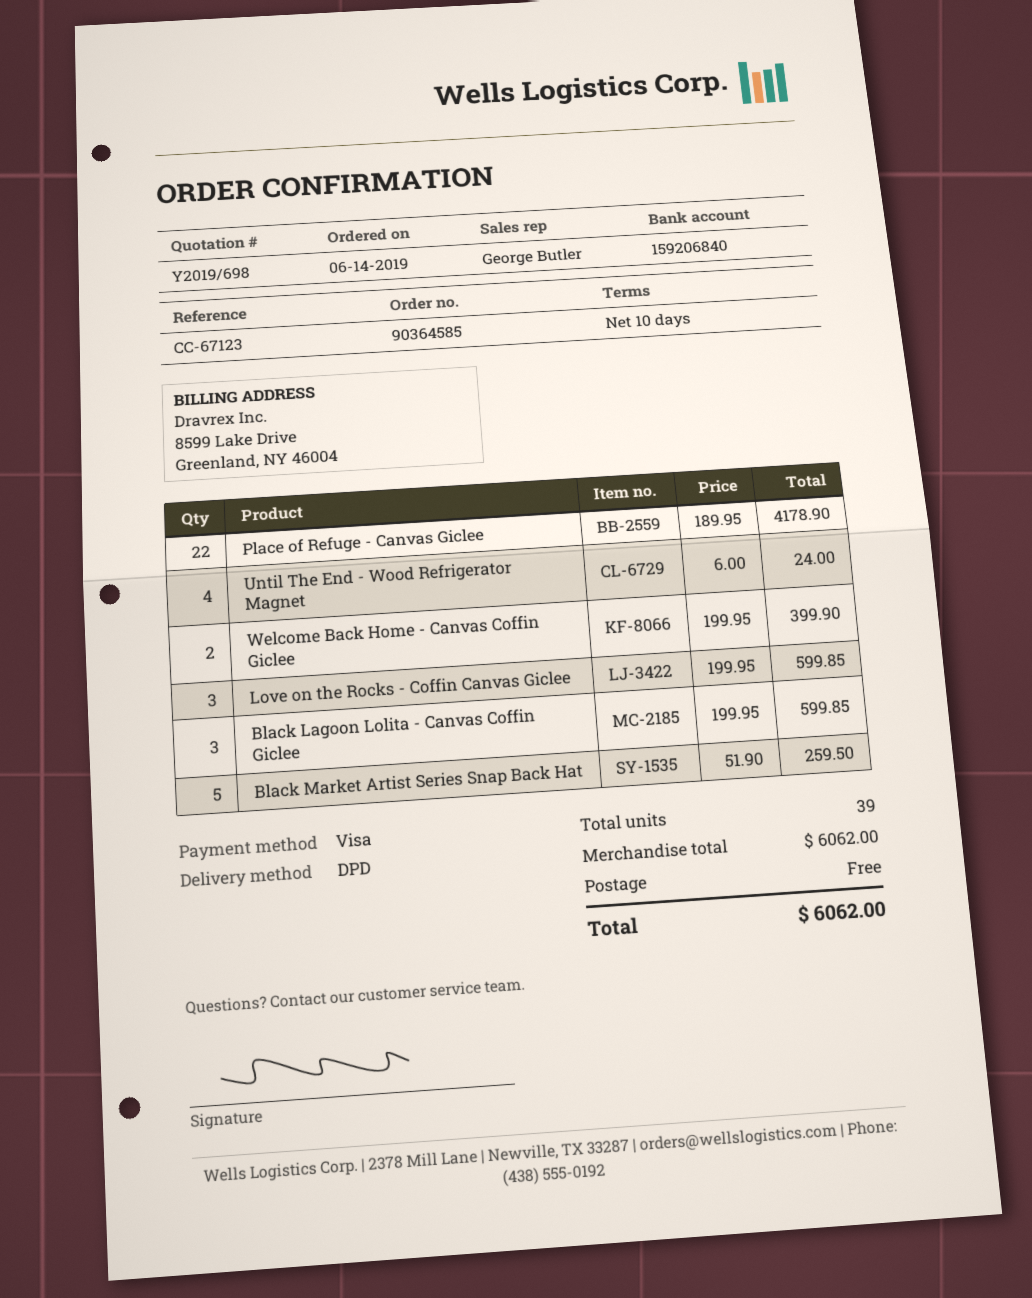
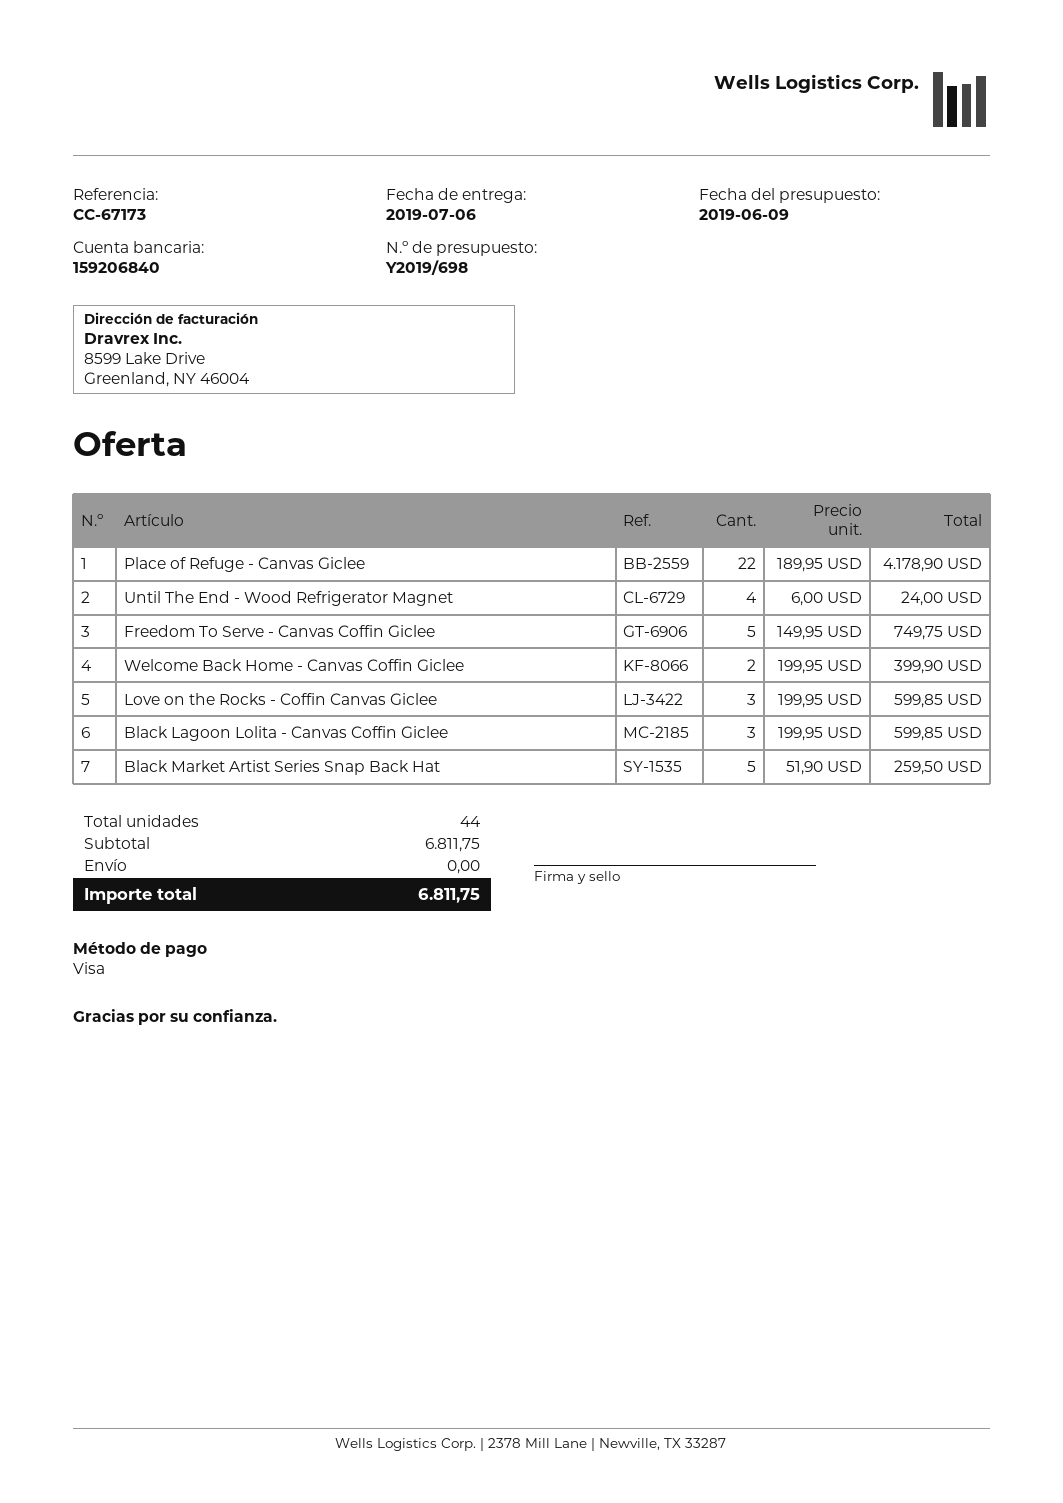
reference: CC-67123 -> CC-67173
Freedom To Serve - Canvas Coffin Giclee: none -> 5 x 149.95 = 749.75
total quantity: 39 -> 44
subtotal: 6062.00 -> 6811.75
total: 6062.00 -> 6811.75

